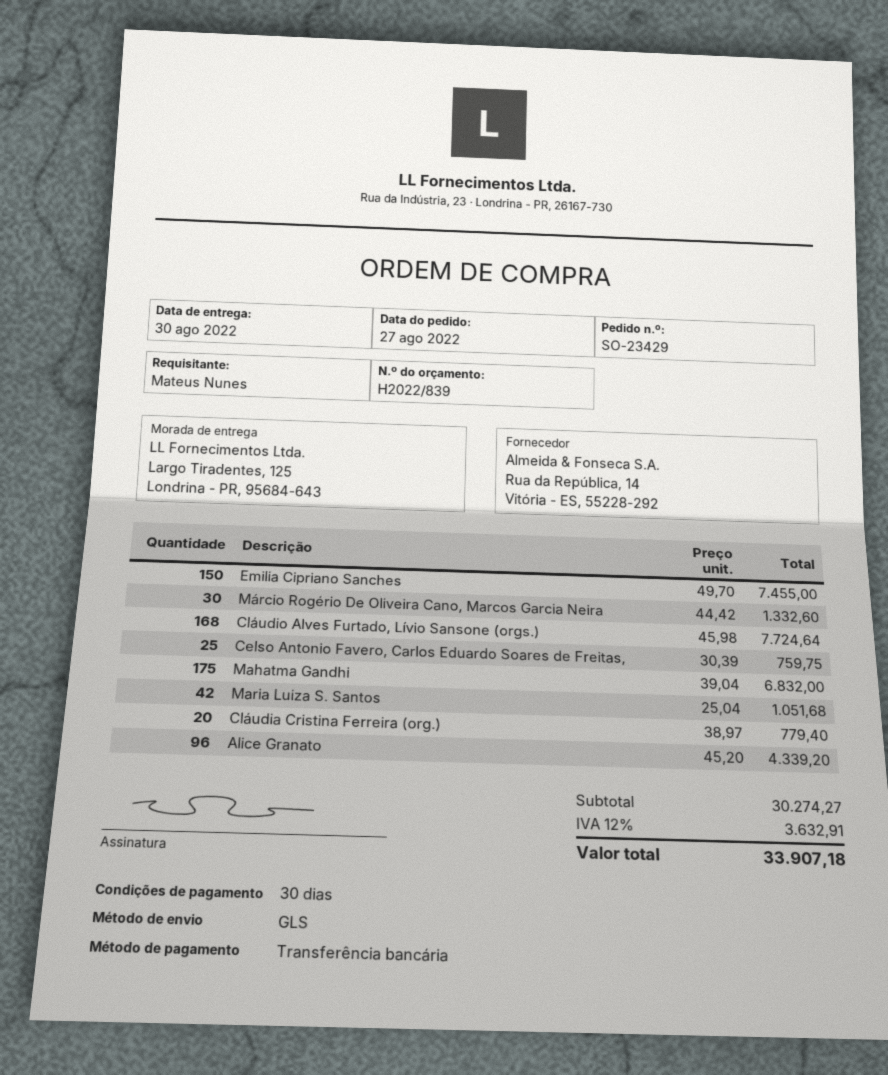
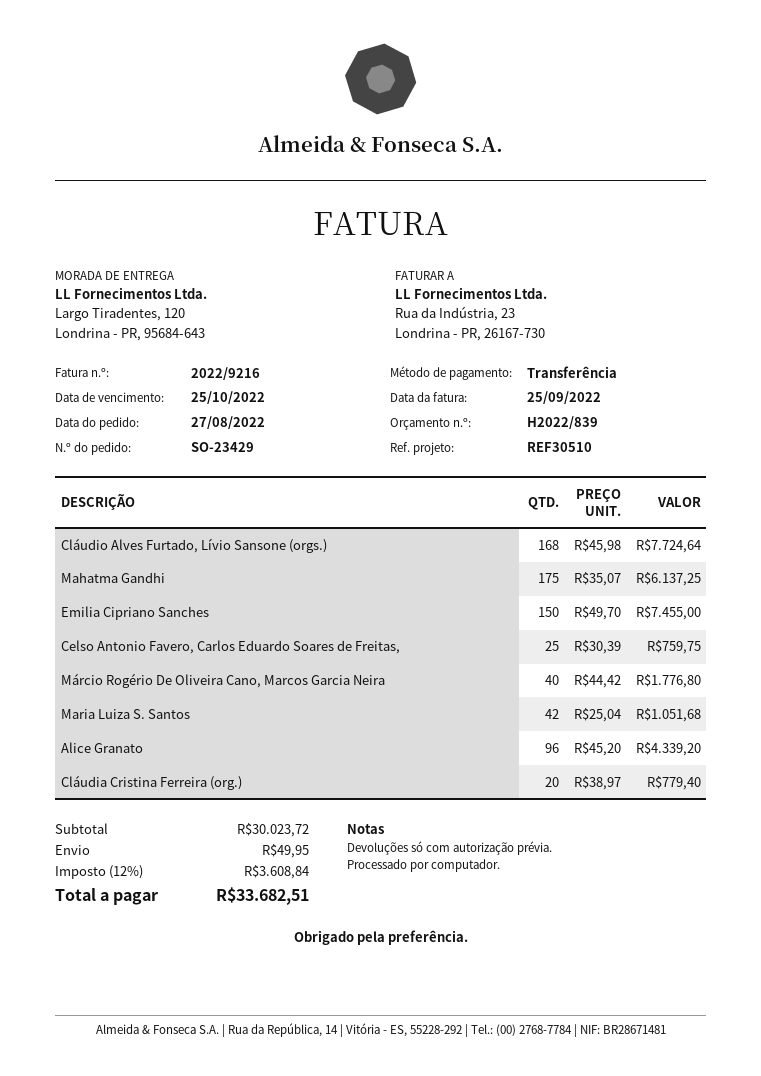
ship to: Largo Tiradentes, 125, Londrina - PR, 95684-643 -> Largo Tiradentes, 120, Londrina - PR, 95684-643
Márcio Rogério De Oliveira Cano, Marcos Garcia Neira: 30 x 44.42 = 1332.60 -> 40 x 44.42 = 1776.80
Mahatma Gandhi: 175 x 39.04 = 6832.00 -> 175 x 35.07 = 6137.25
subtotal: 30274.27 -> 30023.72
shipping: none -> 49.95
tax: 12% = 3632.91 -> 12% = 3608.84
total: 33907.18 -> 33682.51

